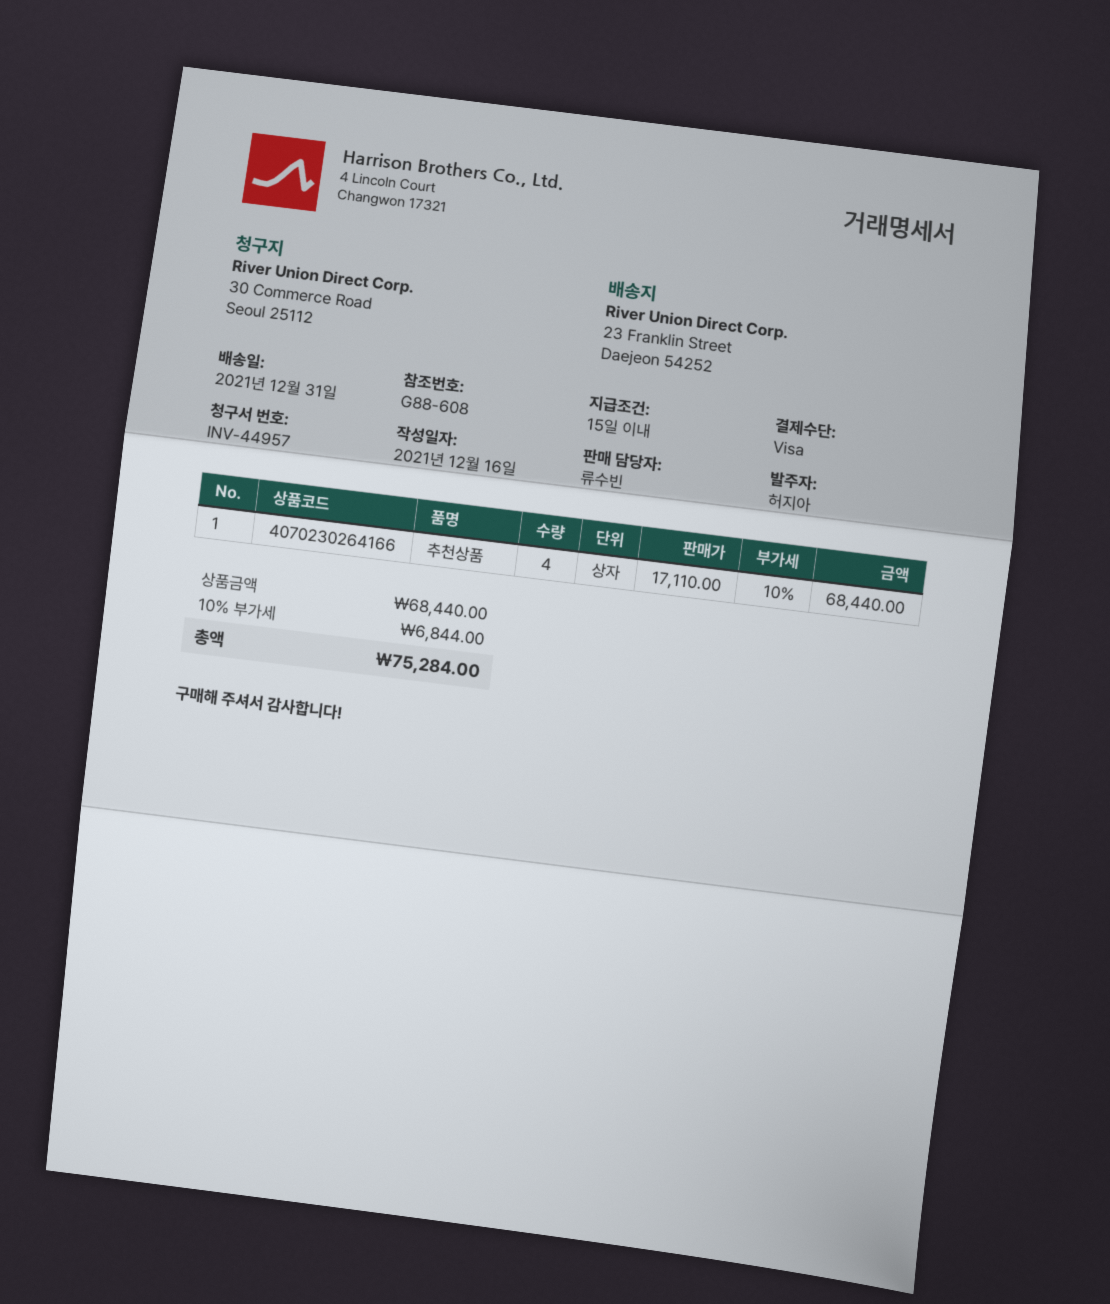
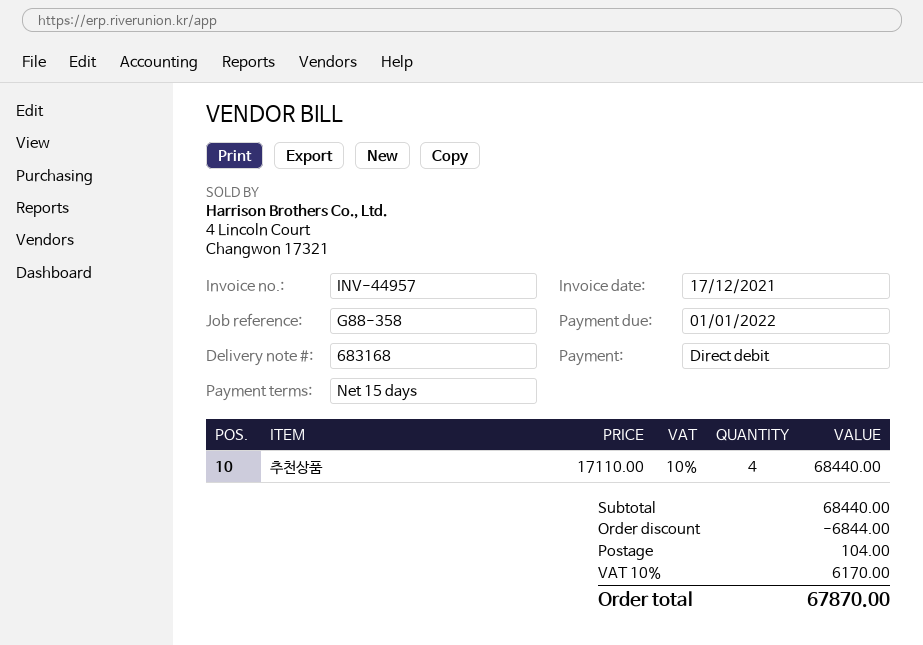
invoice date: 2021-12-16 -> 2021-12-17
reference: G88-608 -> G88-358
payment method: Visa -> direct debit
discount: none -> 6844.00
shipping: none -> 104.00
tax: 10% = 6844.00 -> 10% = 6170.00
total: 75284.00 -> 67870.00

